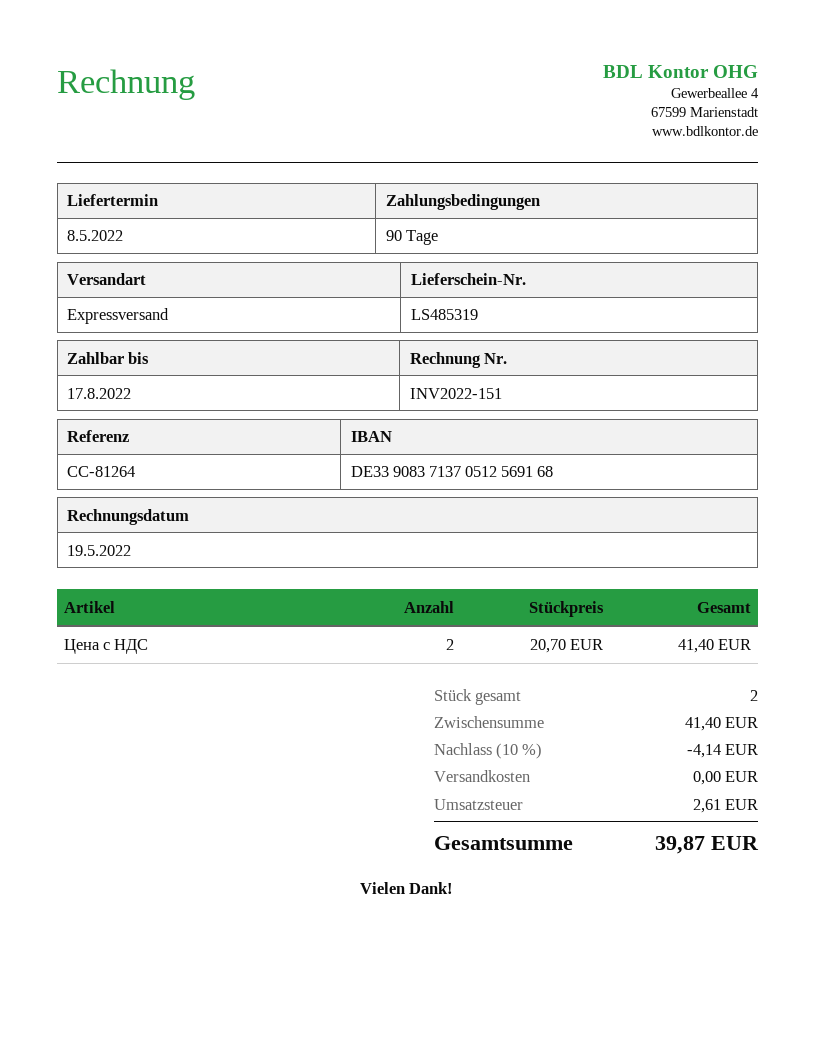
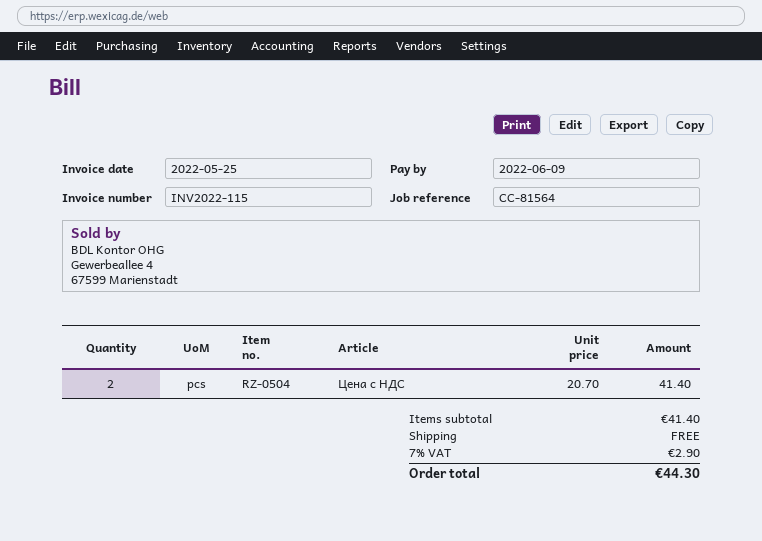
invoice number: INV2022-151 -> INV2022-115
invoice date: 2022-05-19 -> 2022-05-25
due date: 2022-08-17 -> 2022-06-09
reference: CC-81264 -> CC-81564
discount: 10% = 4.14 -> none
tax: 2.61 -> 2.90
total: 39.87 -> 44.30

